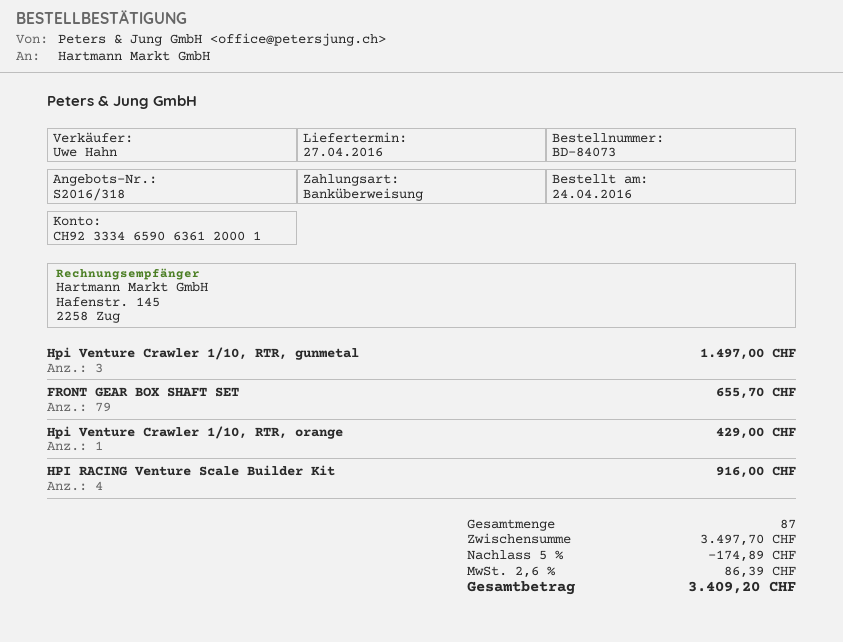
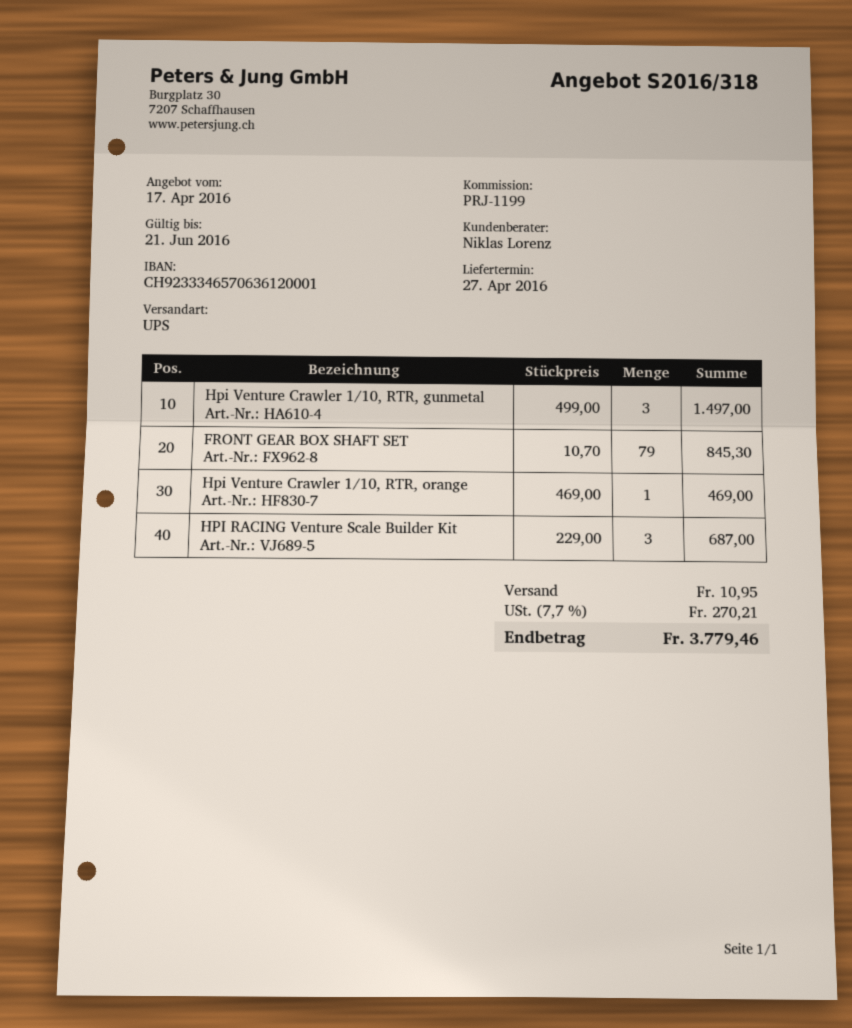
sales rep: Uwe Hahn -> Niklas Lorenz
bank account: CH9233346590636120001 -> CH9233346570636120001
FRONT GEAR BOX SHAFT SET: 79 for 655.70 -> 79 for 845.30
Hpi Venture Crawler 1/10, RTR, orange: 1 for 429.00 -> 1 for 469.00
HPI RACING Venture Scale Builder Kit: 4 for 916.00 -> 3 for 687.00
discount: 5% = 174.89 -> none
shipping: none -> 10.95
tax: 2.6% = 86.39 -> 7.7% = 270.21
total: 3409.20 -> 3779.46

